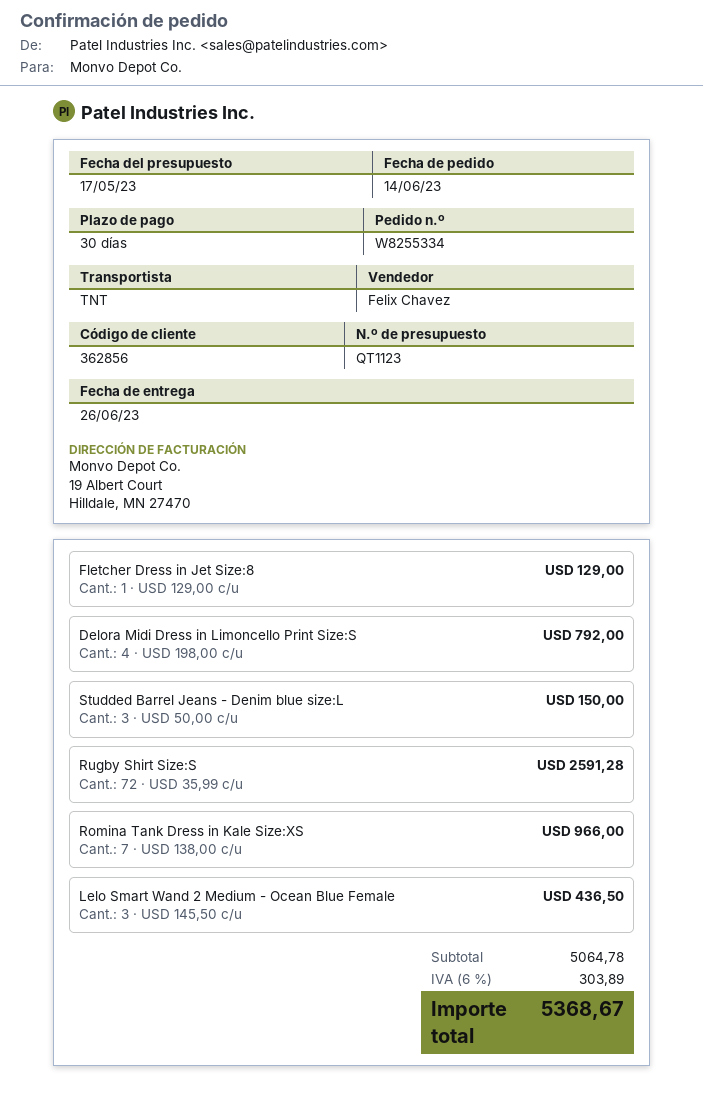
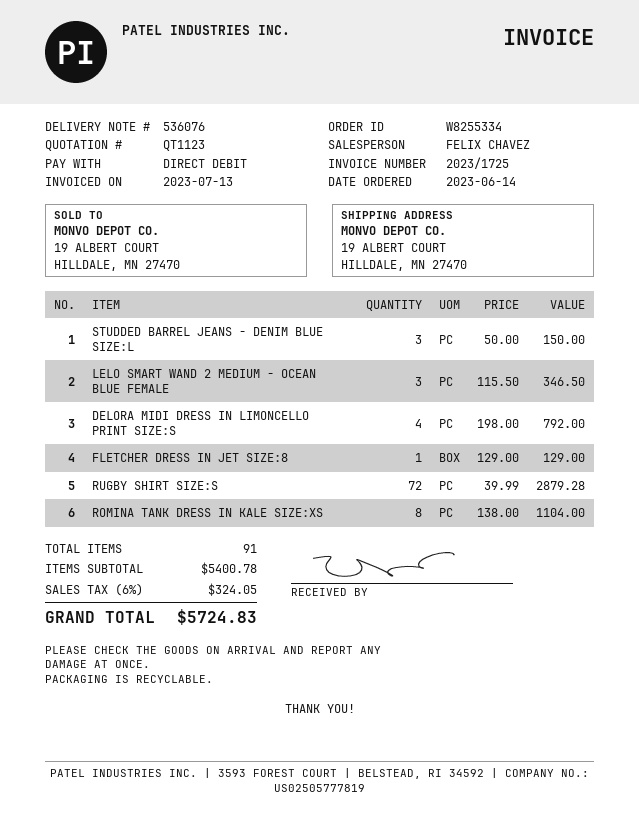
Rugby Shirt Size:S: 72 x 35.99 = 2591.28 -> 72 x 39.99 = 2879.28
Romina Tank Dress in Kale Size:XS: 7 x 138.00 = 966.00 -> 8 x 138.00 = 1104.00
Lelo Smart Wand 2 Medium - Ocean Blue Female: 3 x 145.50 = 436.50 -> 3 x 115.50 = 346.50
subtotal: 5064.78 -> 5400.78
tax: 6% = 303.89 -> 6% = 324.05
total: 5368.67 -> 5724.83

